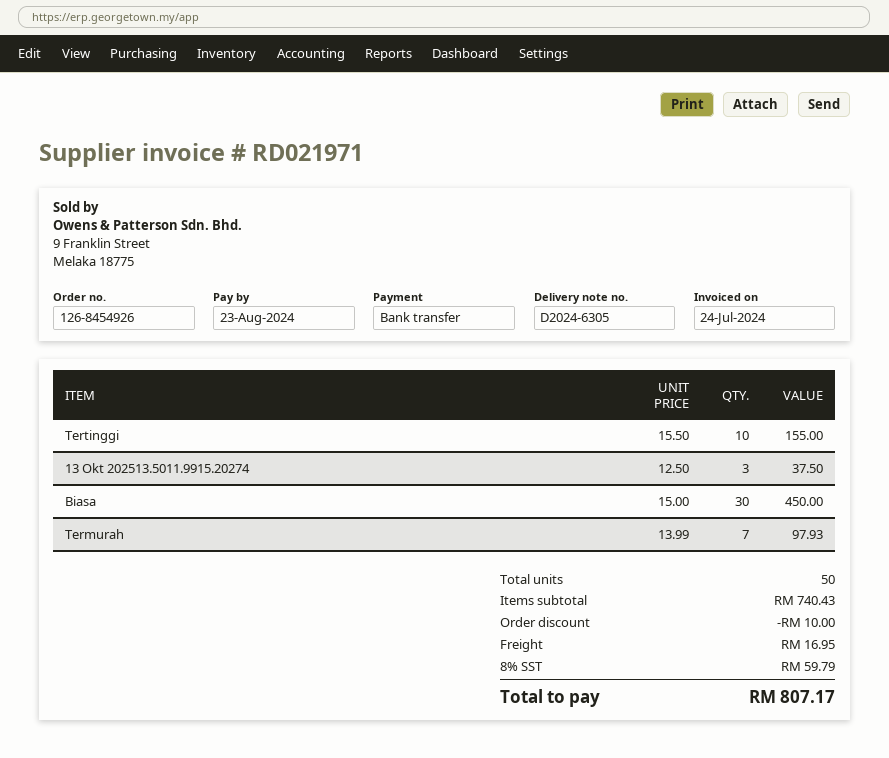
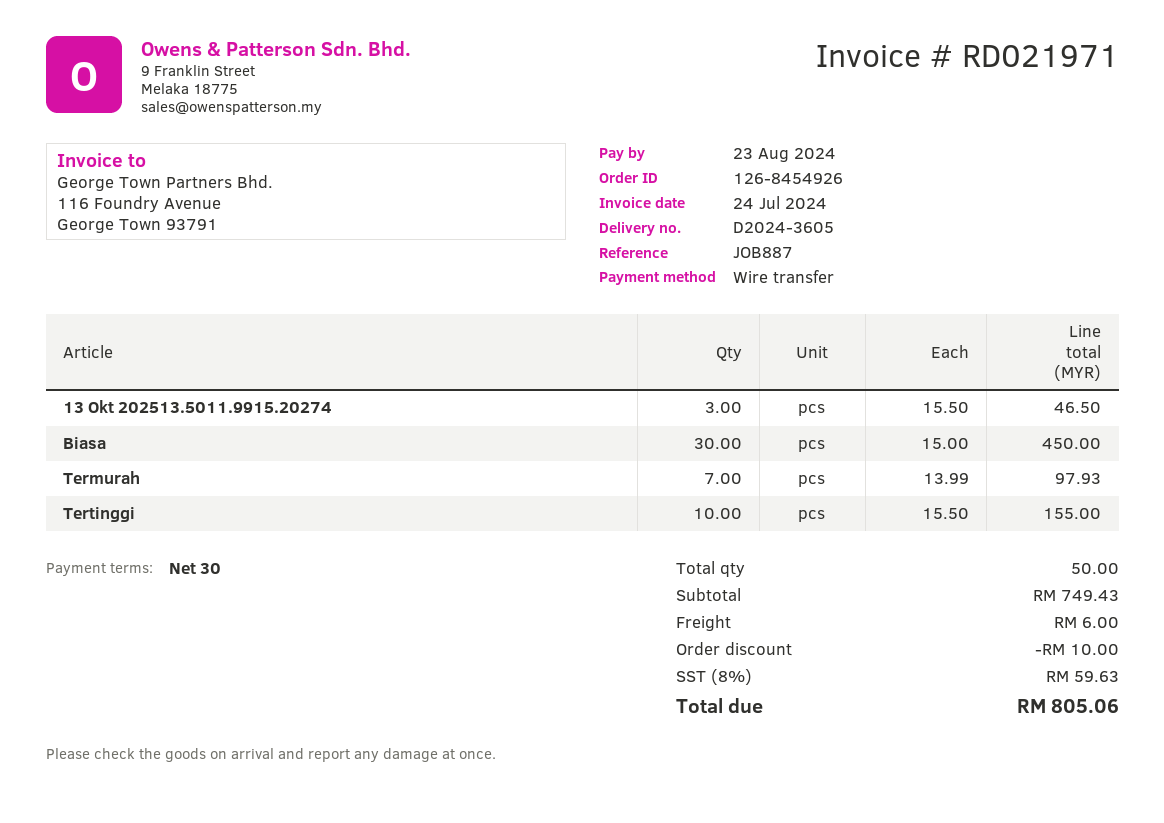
delivery note number: D2024-6305 -> D2024-3605
13 Okt 202513.5011.9915.20274: 3 x 12.50 = 37.50 -> 3 x 15.50 = 46.50
subtotal: 740.43 -> 749.43
shipping: 16.95 -> 6.00
tax: 8% = 59.79 -> 8% = 59.63
total: 807.17 -> 805.06

